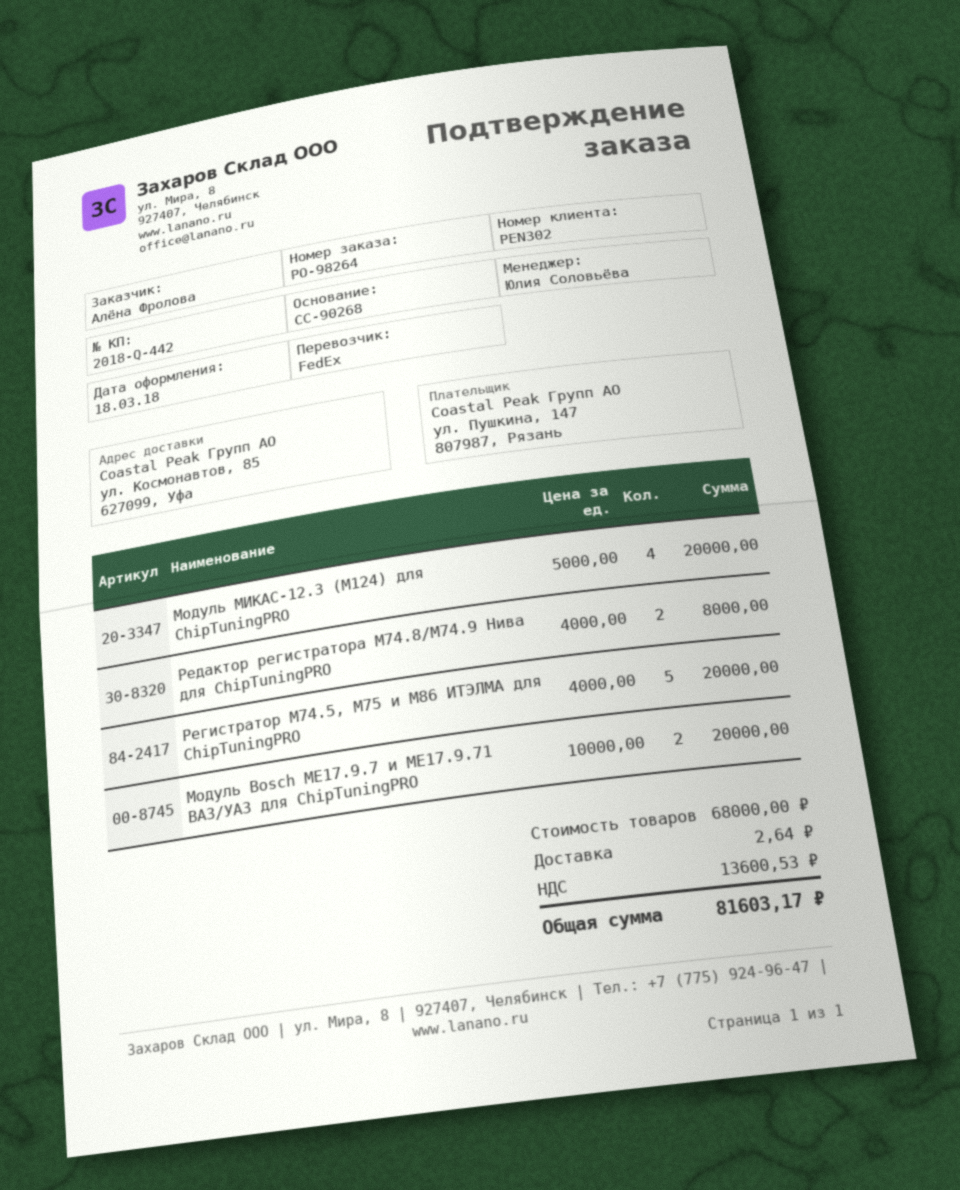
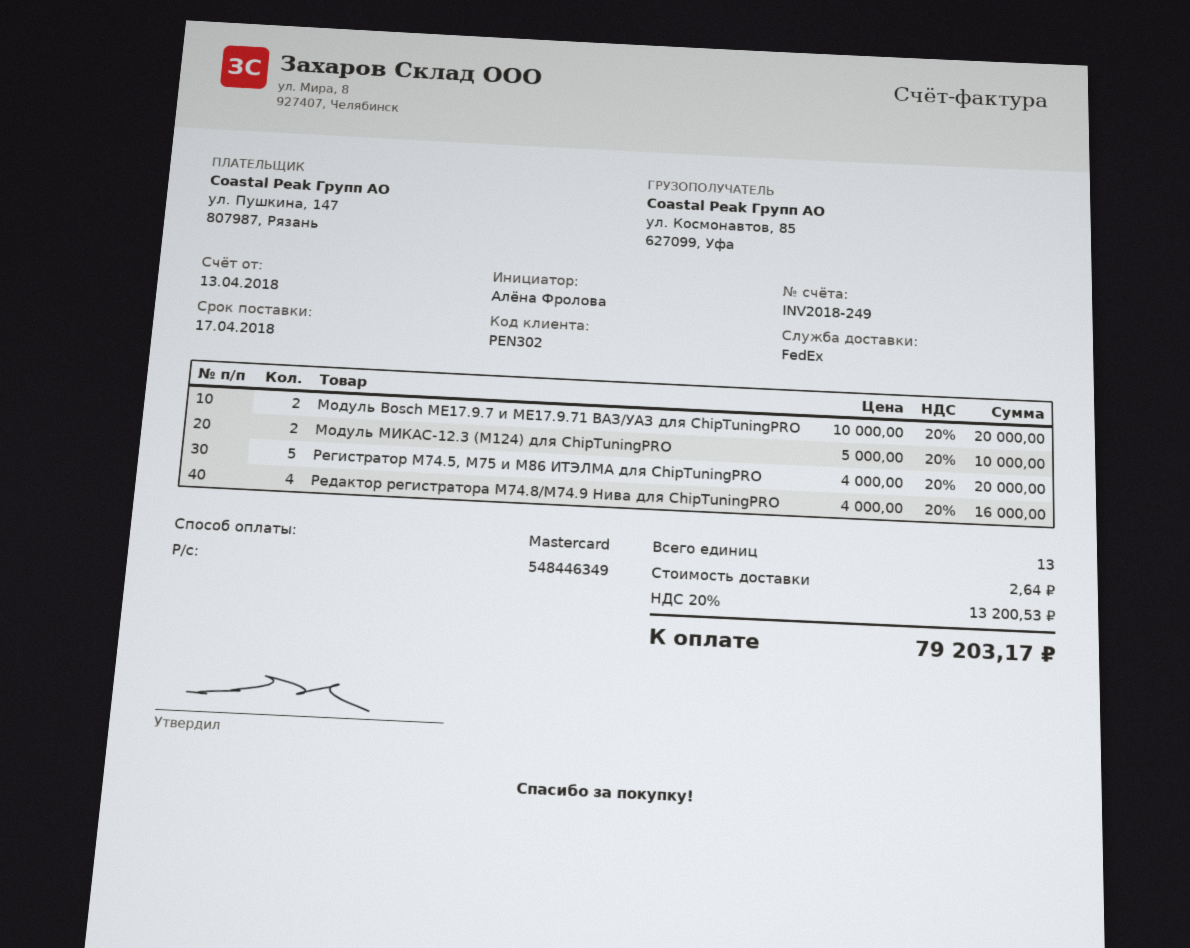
Модуль МИКАС-12.3 (M124) для ChipTuningPRO: 4 x 5000.00 = 20000.00 -> 2 x 5000.00 = 10000.00
Редактор регистратора M74.8/M74.9 Нива для ChipTuningPRO: 2 x 4000.00 = 8000.00 -> 4 x 4000.00 = 16000.00
tax: 13600.53 -> 13200.53
total: 81603.17 -> 79203.17

